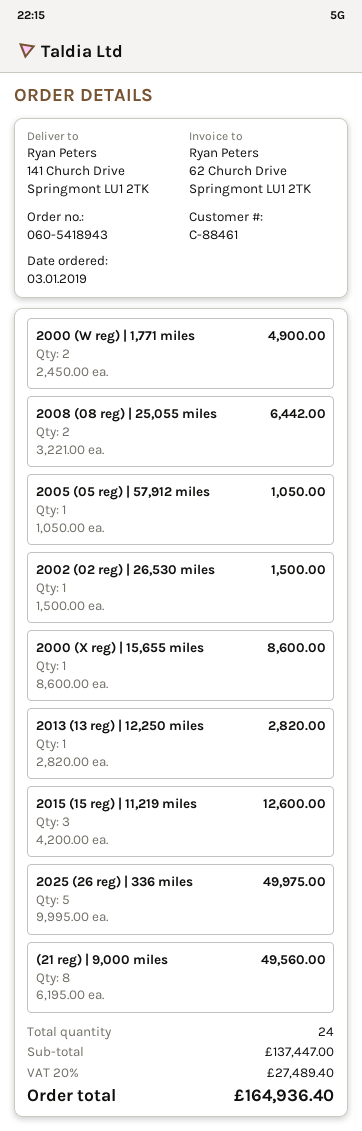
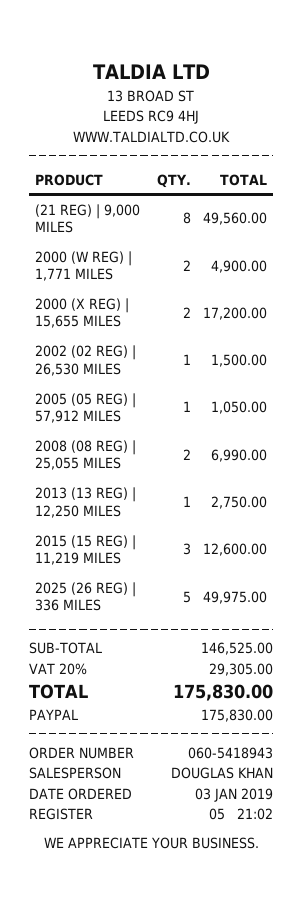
2008 (08 reg) | 25,055 miles: 2 for 6442.00 -> 2 for 6990.00
2000 (X reg) | 15,655 miles: 1 for 8600.00 -> 2 for 17200.00
2013 (13 reg) | 12,250 miles: 1 for 2820.00 -> 1 for 2750.00
subtotal: 137447.00 -> 146525.00
tax: 20% = 27489.40 -> 20% = 29305.00
total: 164936.40 -> 175830.00

